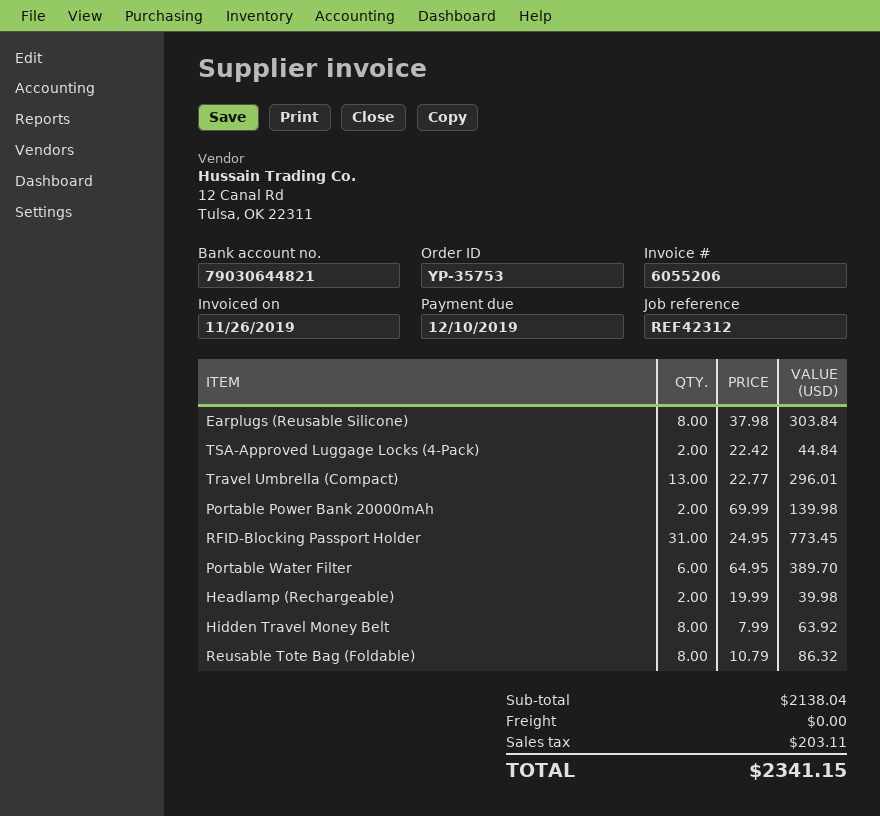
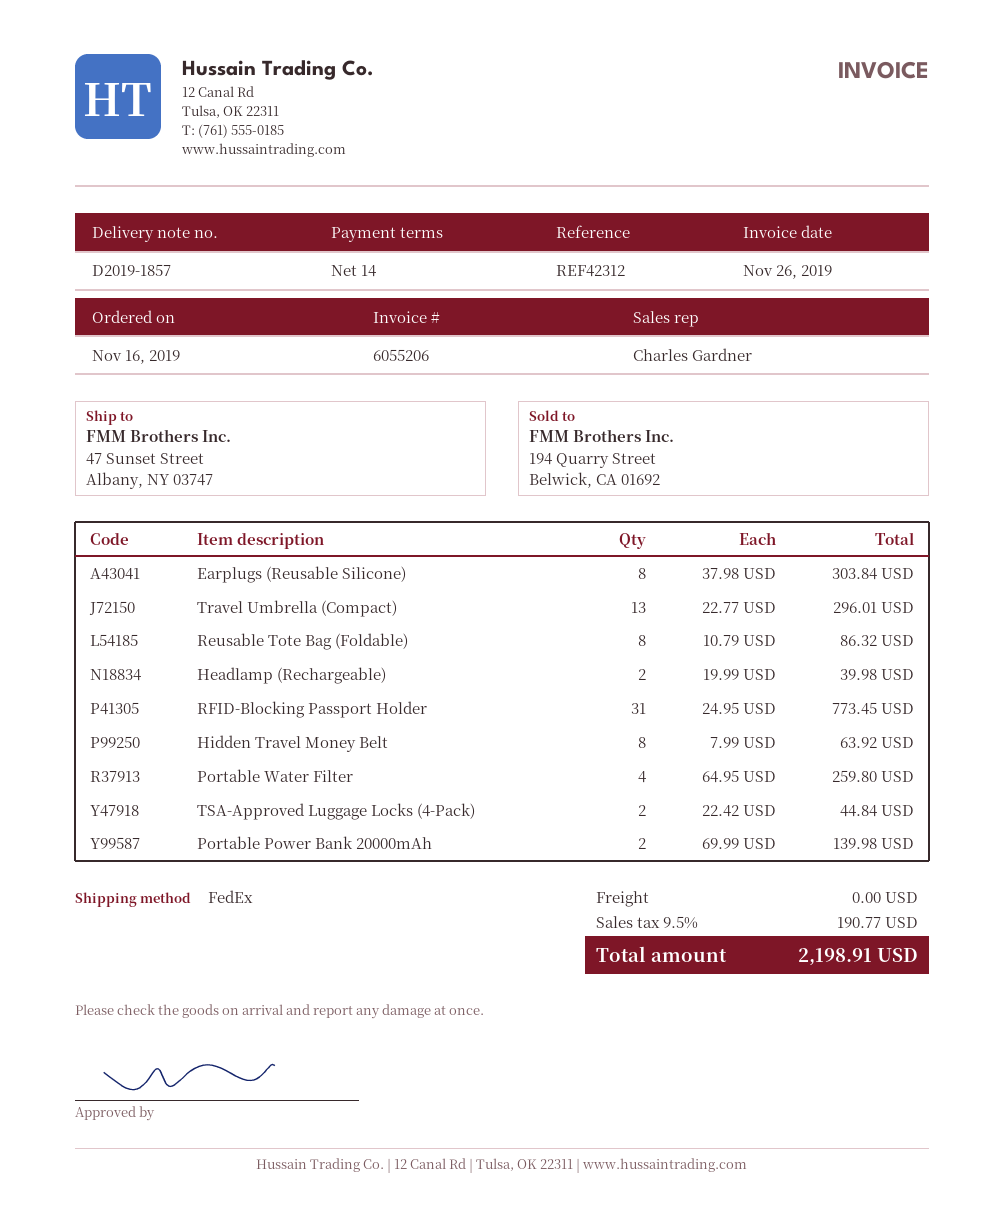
Portable Water Filter: 6 x 64.95 = 389.70 -> 4 x 64.95 = 259.80
tax: 203.11 -> 190.77
total: 2341.15 -> 2198.91

